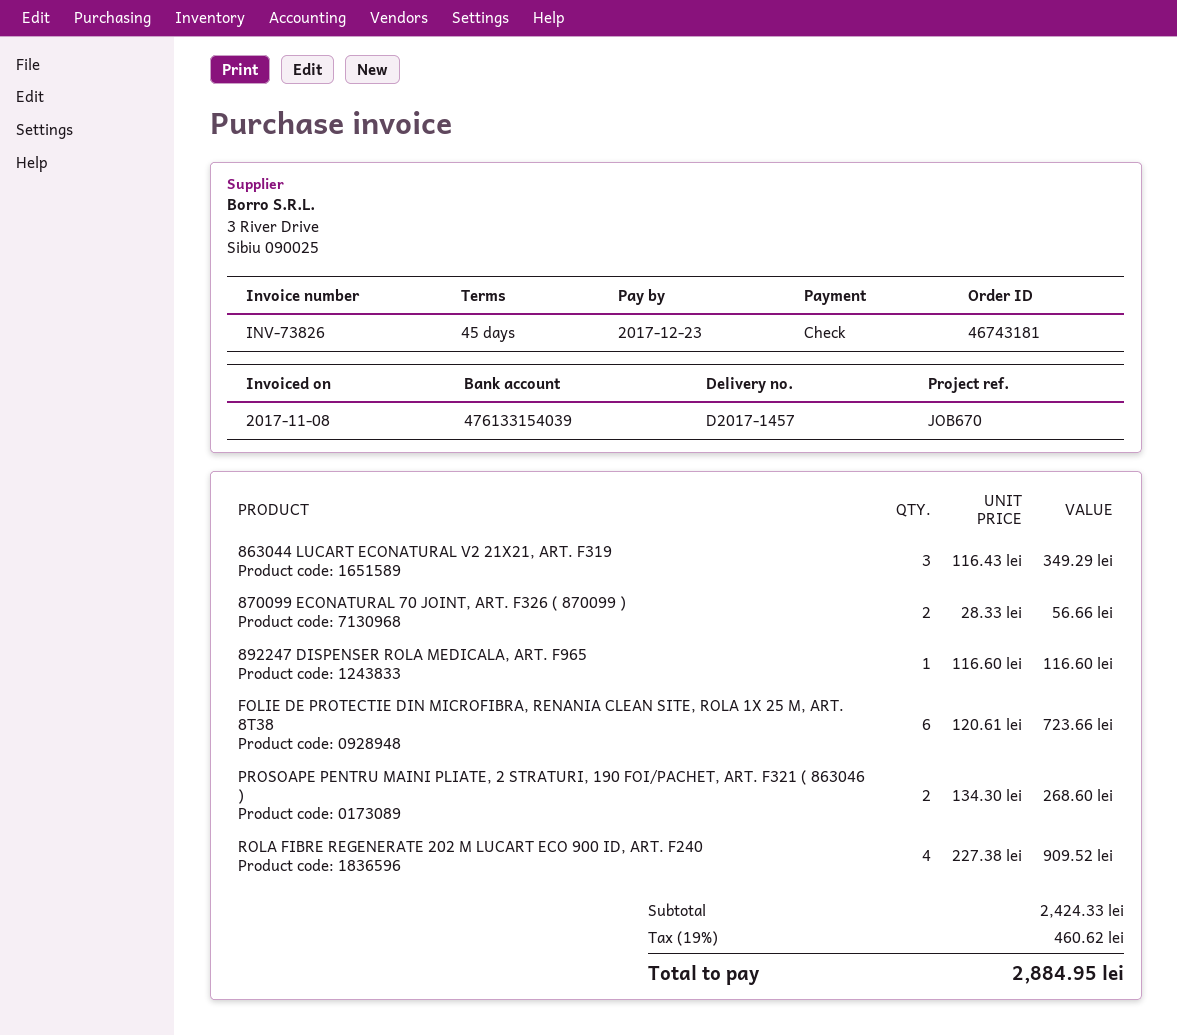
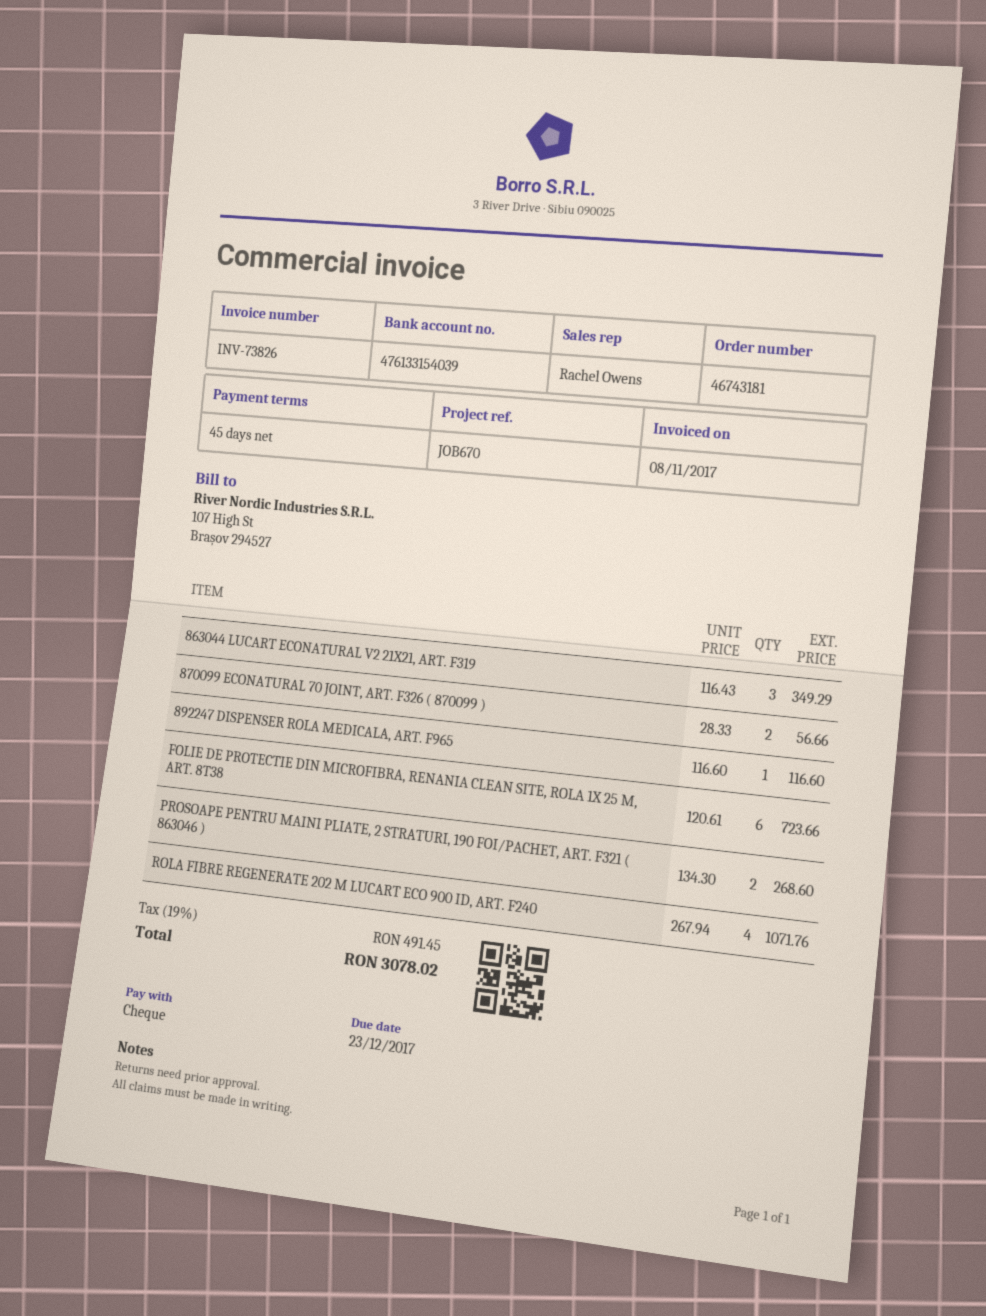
ROLA FIBRE REGENERATE 202 M LUCART ECO 900 ID, ART. F240: 4 x 227.38 = 909.52 -> 4 x 267.94 = 1071.76
tax: 19% = 460.62 -> 19% = 491.45
total: 2884.95 -> 3078.02

